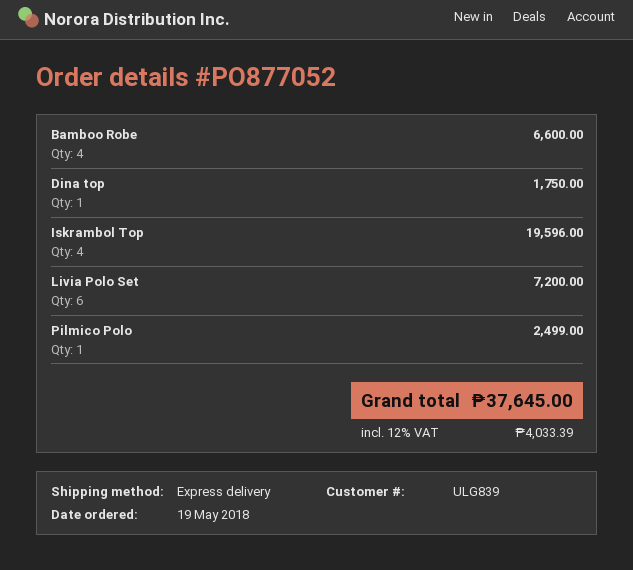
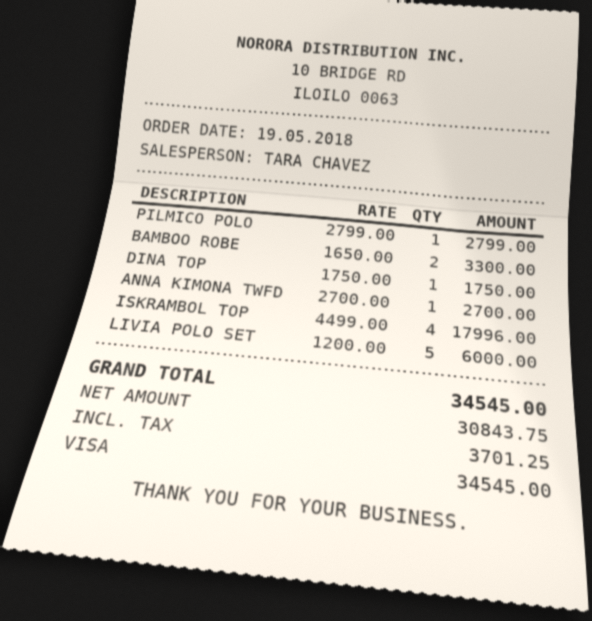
Bamboo Robe: 4 for 6600.00 -> 2 for 3300.00
Iskrambol Top: 4 for 19596.00 -> 4 for 17996.00
Livia Polo Set: 6 for 7200.00 -> 5 for 6000.00
Pilmico Polo: 1 for 2499.00 -> 1 for 2799.00
ANNA KIMONA TWFD: none -> 1 for 2700.00
tax: 4033.39 -> 3701.25
total: 37645.00 -> 34545.00

